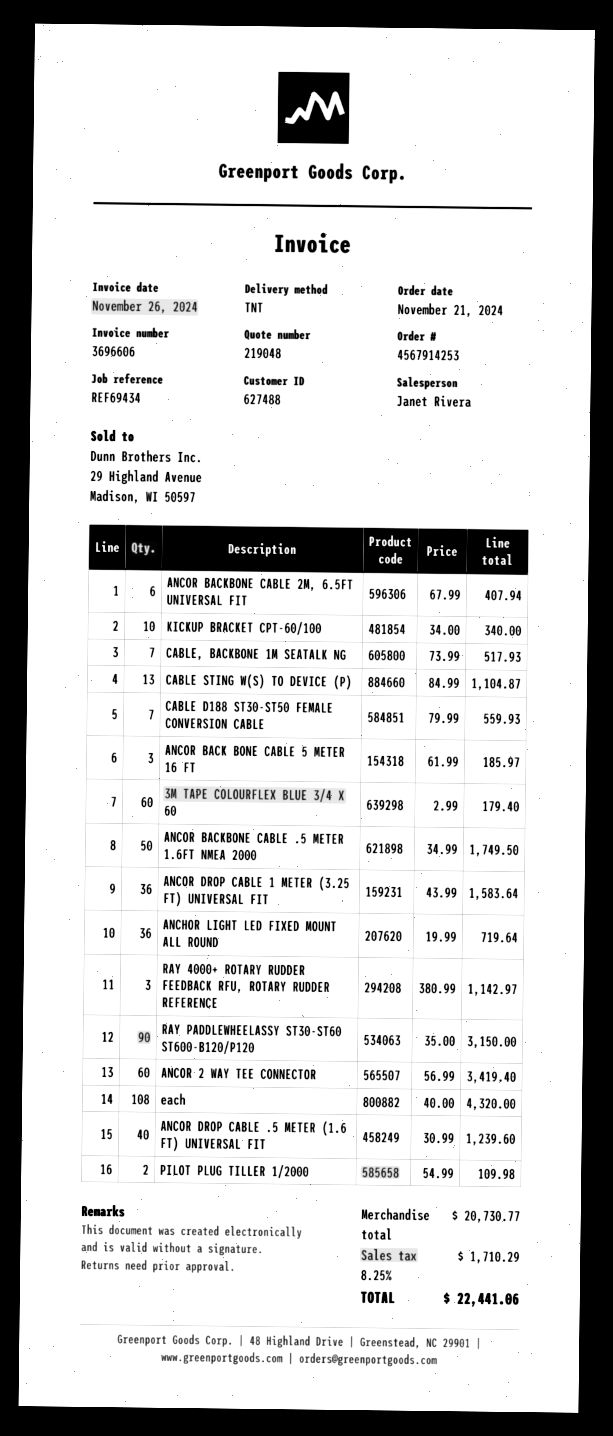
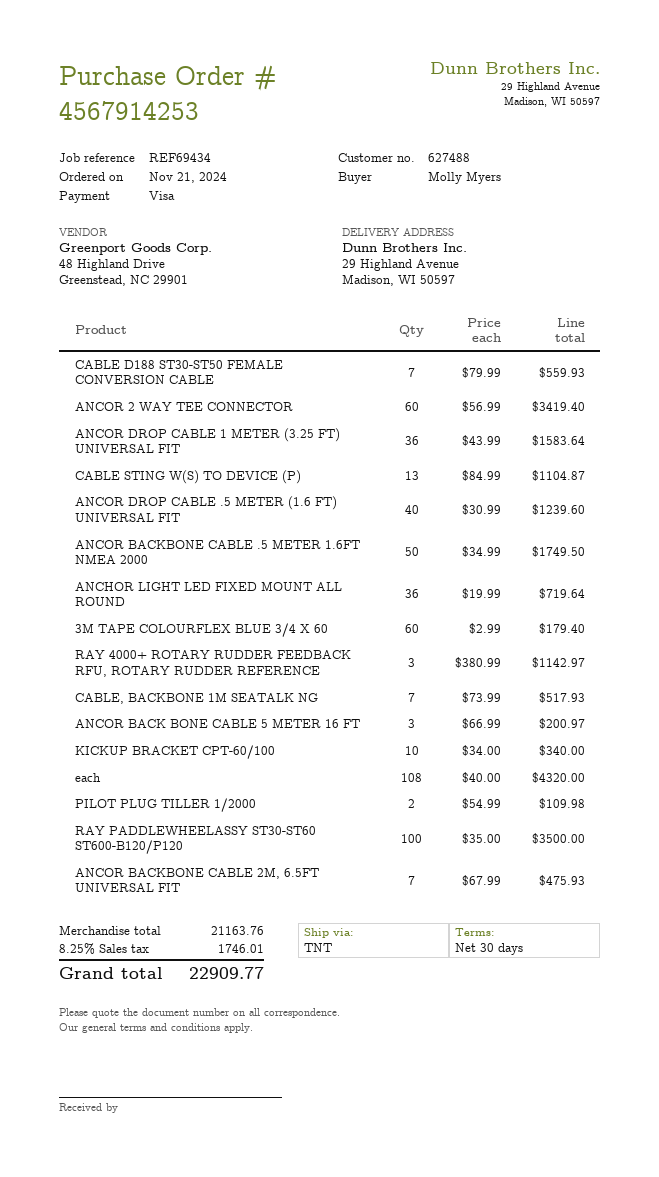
ANCOR BACKBONE CABLE 2M, 6.5FT UNIVERSAL FIT: 6 x 67.99 = 407.94 -> 7 x 67.99 = 475.93
ANCOR BACK BONE CABLE 5 METER 16 FT: 3 x 61.99 = 185.97 -> 3 x 66.99 = 200.97
RAY PADDLEWHEELASSY ST30-ST60 ST600-B120/P120: 90 x 35.00 = 3150.00 -> 100 x 35.00 = 3500.00
subtotal: 20730.77 -> 21163.76
tax: 8.25% = 1710.29 -> 8.25% = 1746.01
total: 22441.06 -> 22909.77

